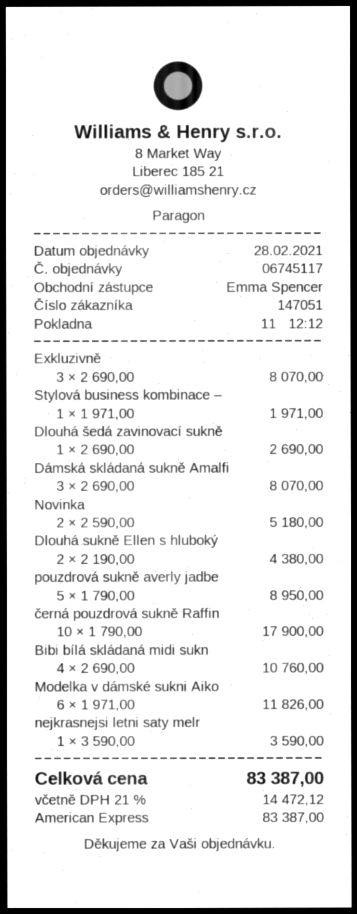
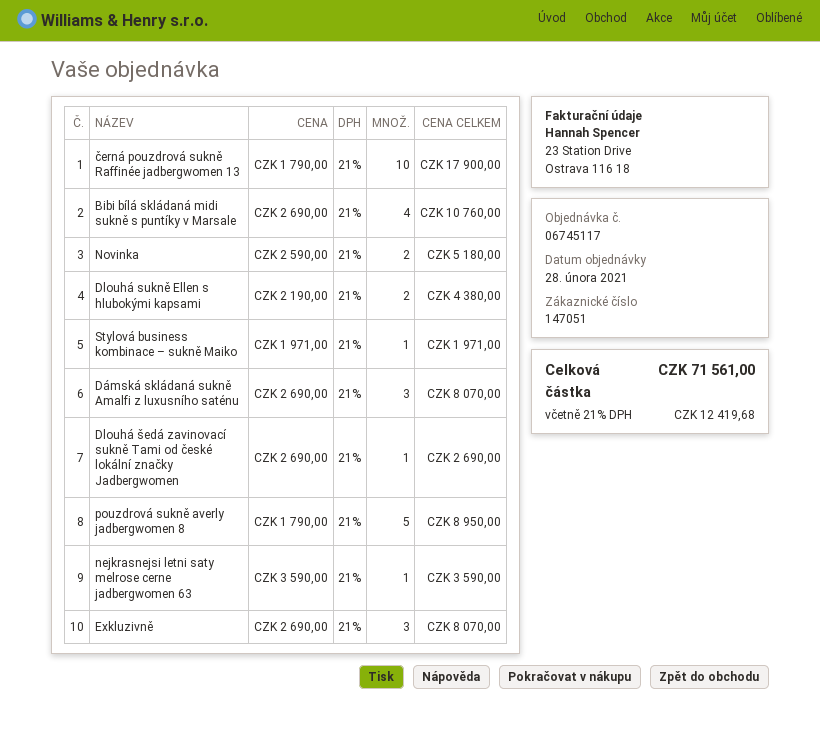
Modelka v dámské sukni Aiko: 6 x 1971.00 = 11826.00 -> none
tax: 21% = 14472.12 -> 21% = 12419.68
total: 83387.00 -> 71561.00

